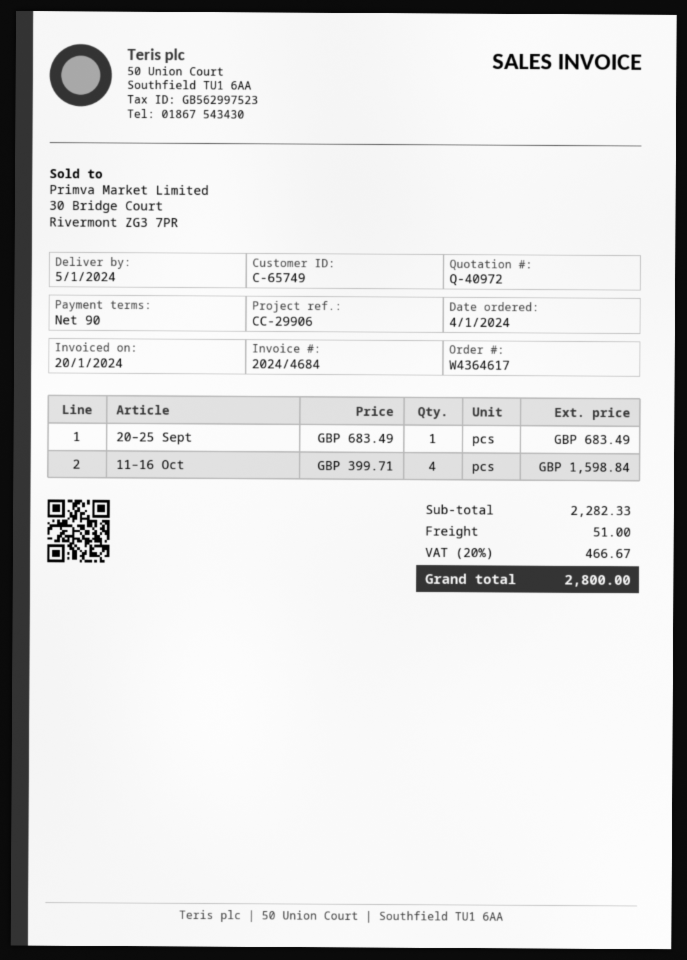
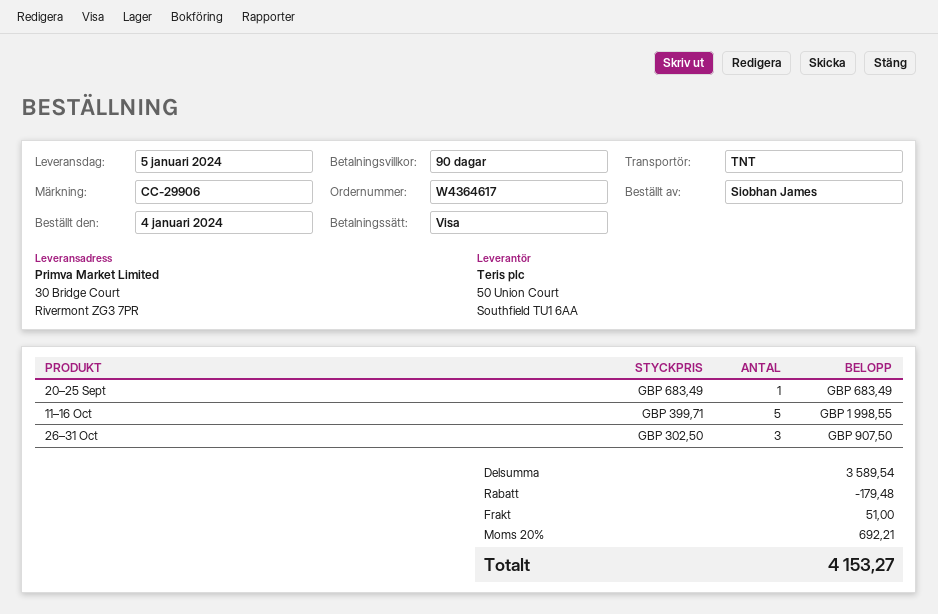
11–16 Oct: 4 x 399.71 = 1598.84 -> 5 x 399.71 = 1998.55
26–31 Oct: none -> 3 x 302.50 = 907.50
subtotal: 2282.33 -> 3589.54
discount: none -> 179.48
tax: 20% = 466.67 -> 20% = 692.21
total: 2800.00 -> 4153.27

